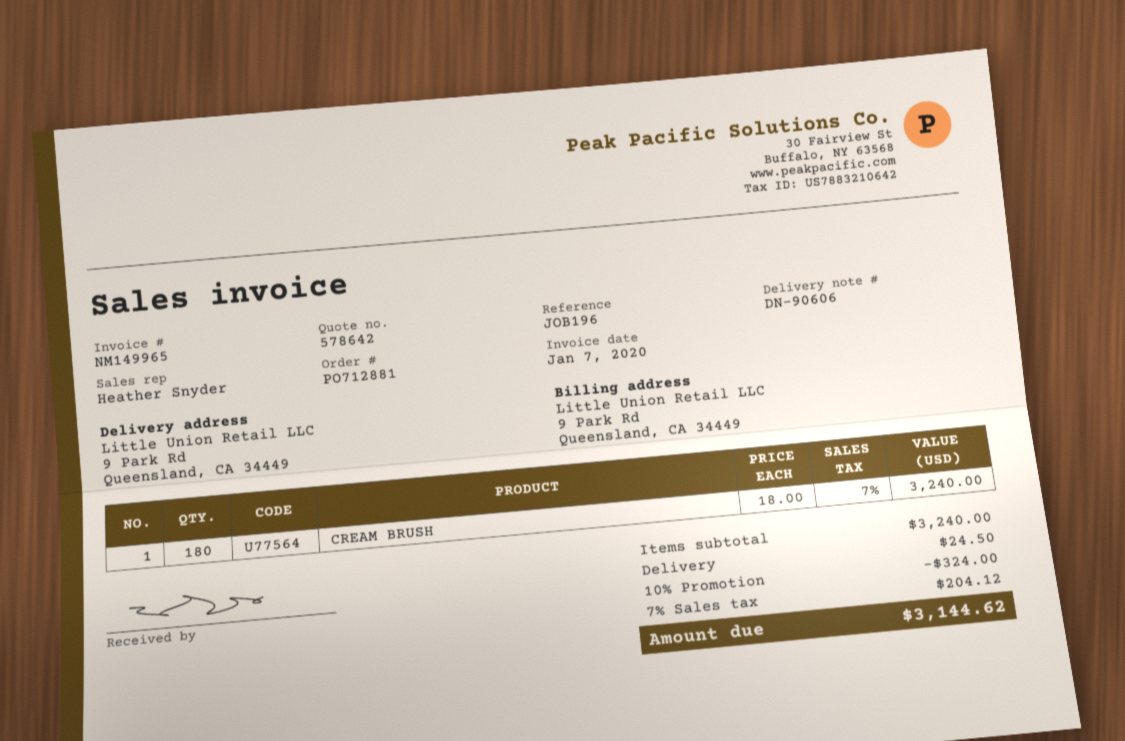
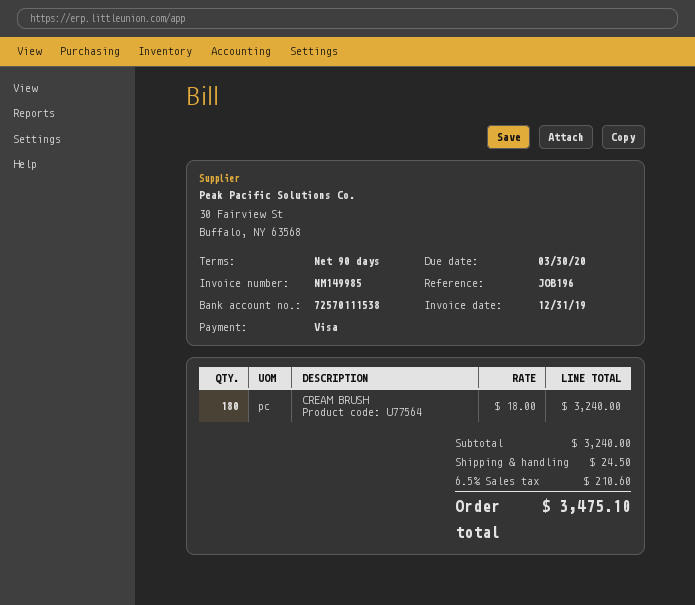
invoice number: NM149965 -> NM149985
invoice date: 2020-01-07 -> 2019-12-31
discount: 10% = 324.00 -> none
tax: 7% = 204.12 -> 6.5% = 210.60
total: 3144.62 -> 3475.10

